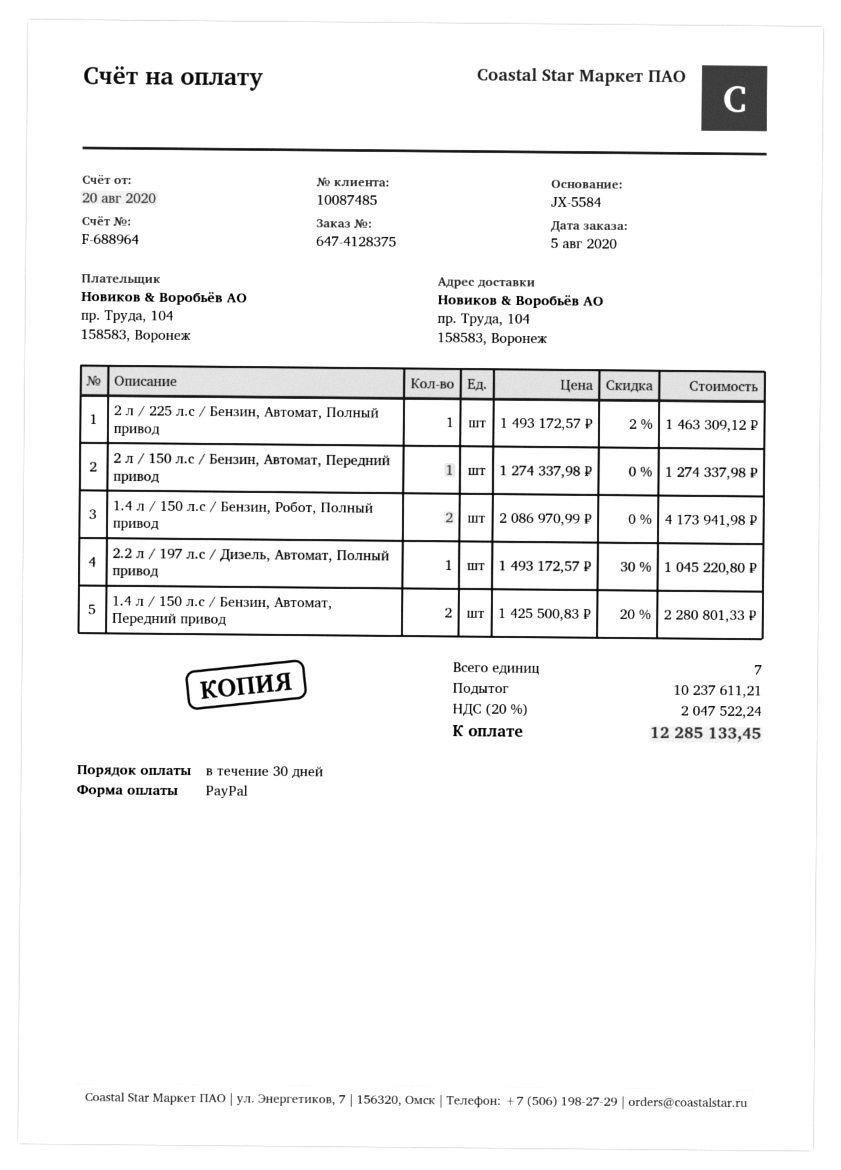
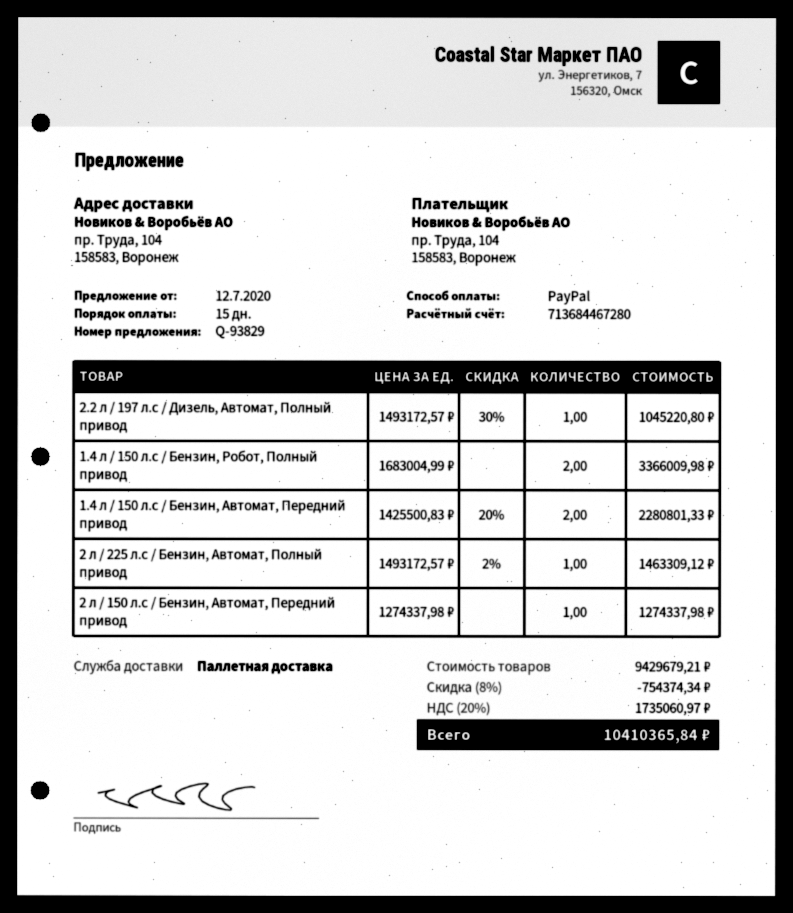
payment terms: 30 days -> 15 days
1.4 л / 150 л.с / Бензин, Робот, Полный привод: 2 x 2086970.99 = 4173941.98 -> 2 x 1683004.99 = 3366009.98
subtotal: 10237611.21 -> 9429679.21
discount: none -> 8% = 754374.34
tax: 20% = 2047522.24 -> 20% = 1735060.97
total: 12285133.45 -> 10410365.84

